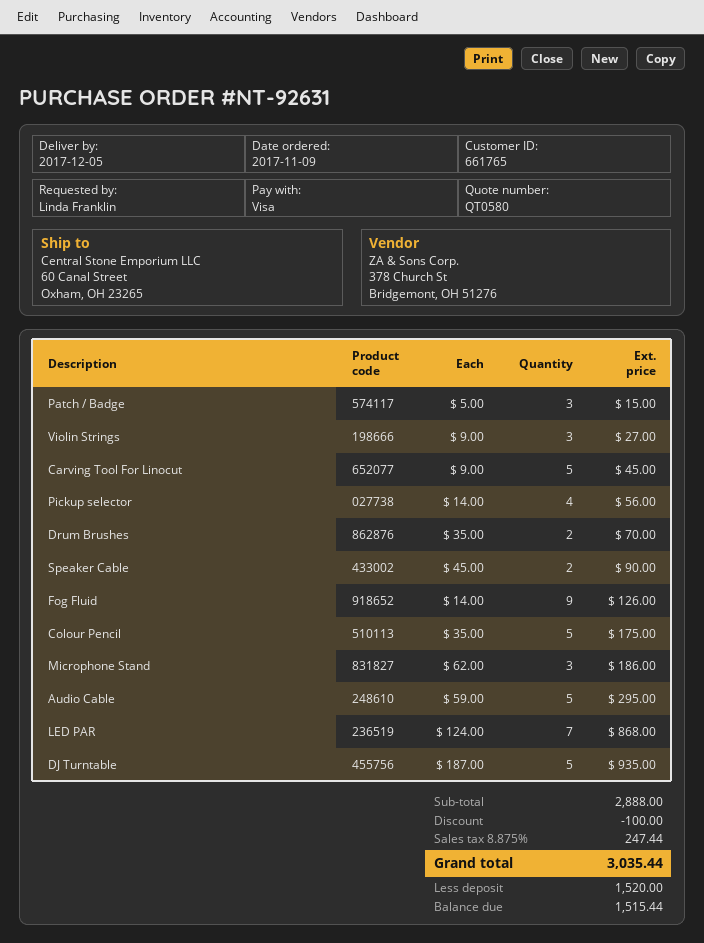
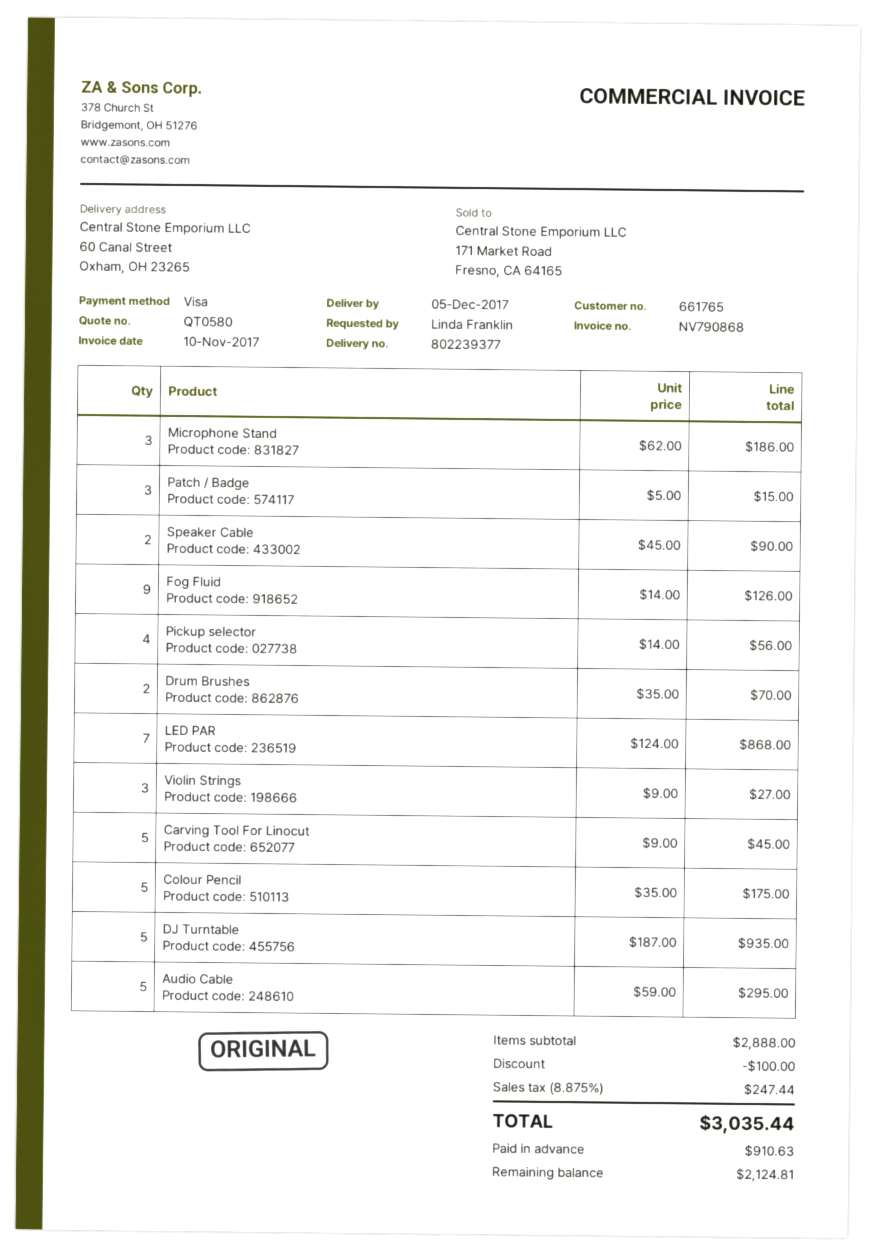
deposit: 1520.00 -> 910.63
balance: 1515.44 -> 2124.81

